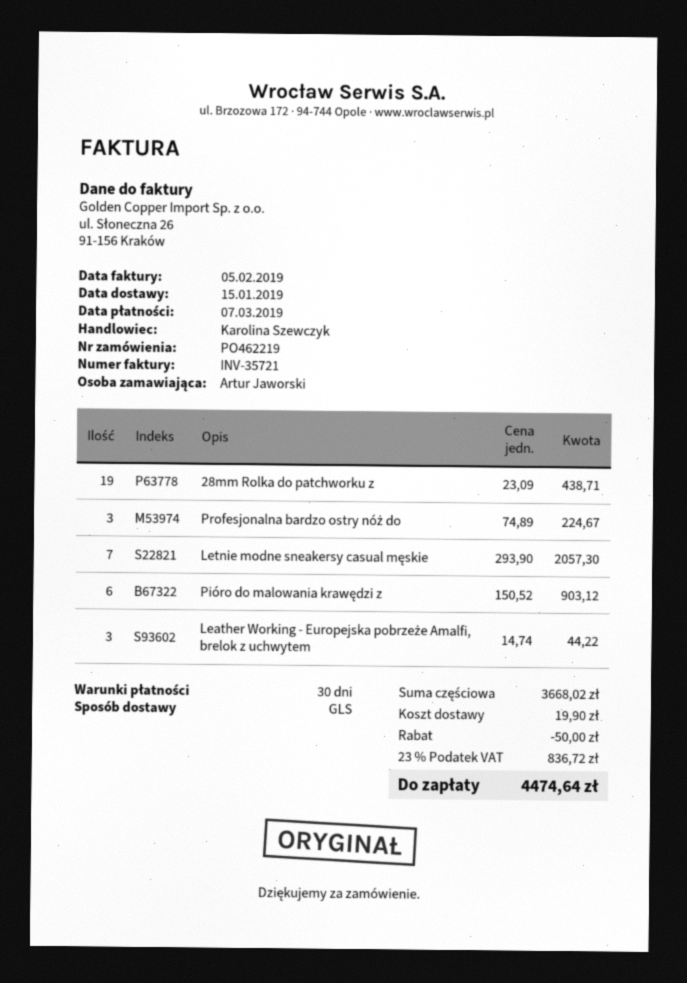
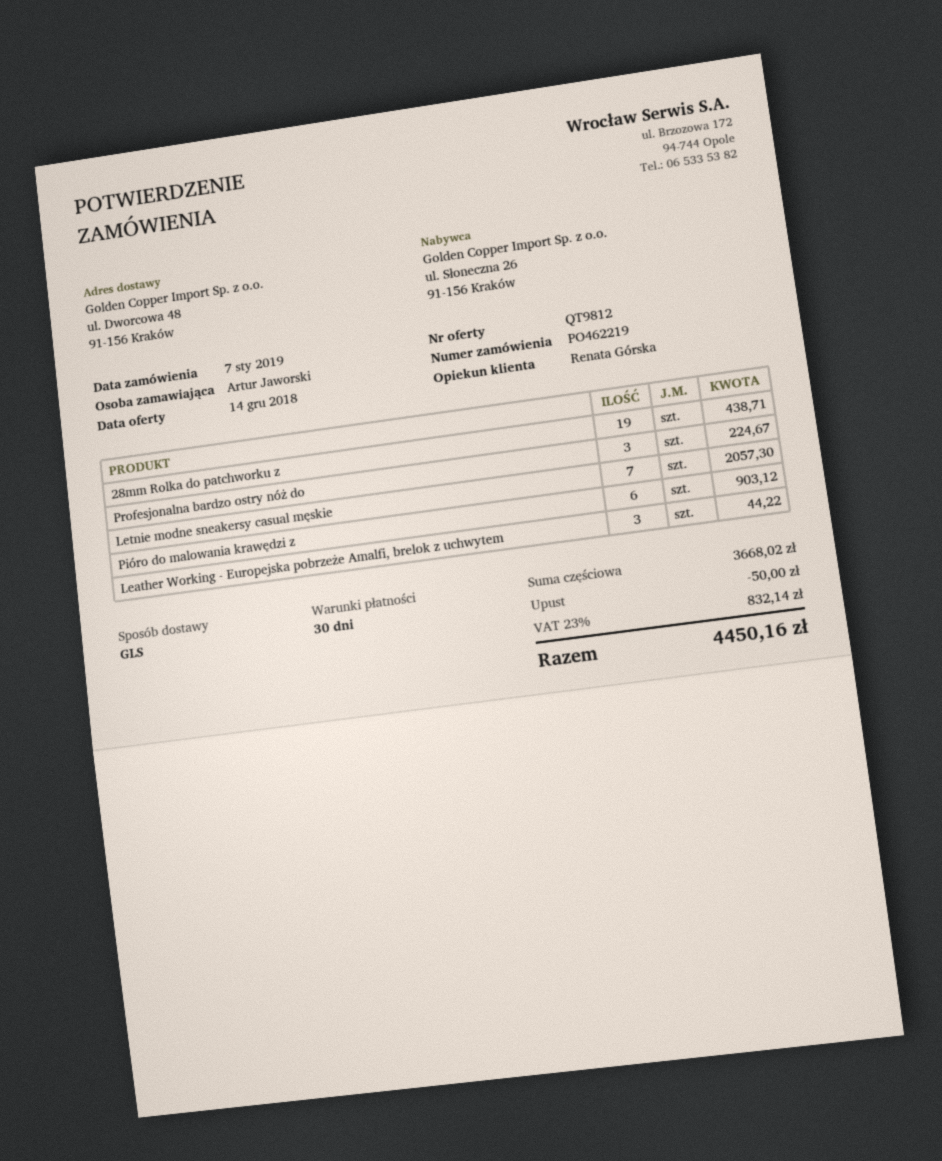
sales rep: Karolina Szewczyk -> Renata Górska
shipping: 19.90 -> none
tax: 23% = 836.72 -> 23% = 832.14
total: 4474.64 -> 4450.16

